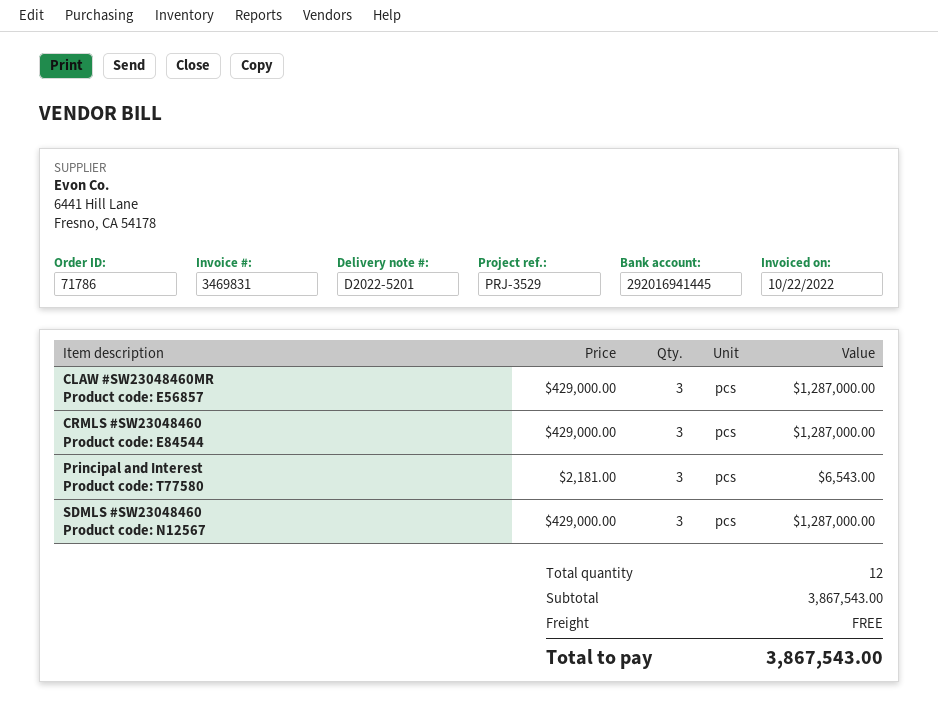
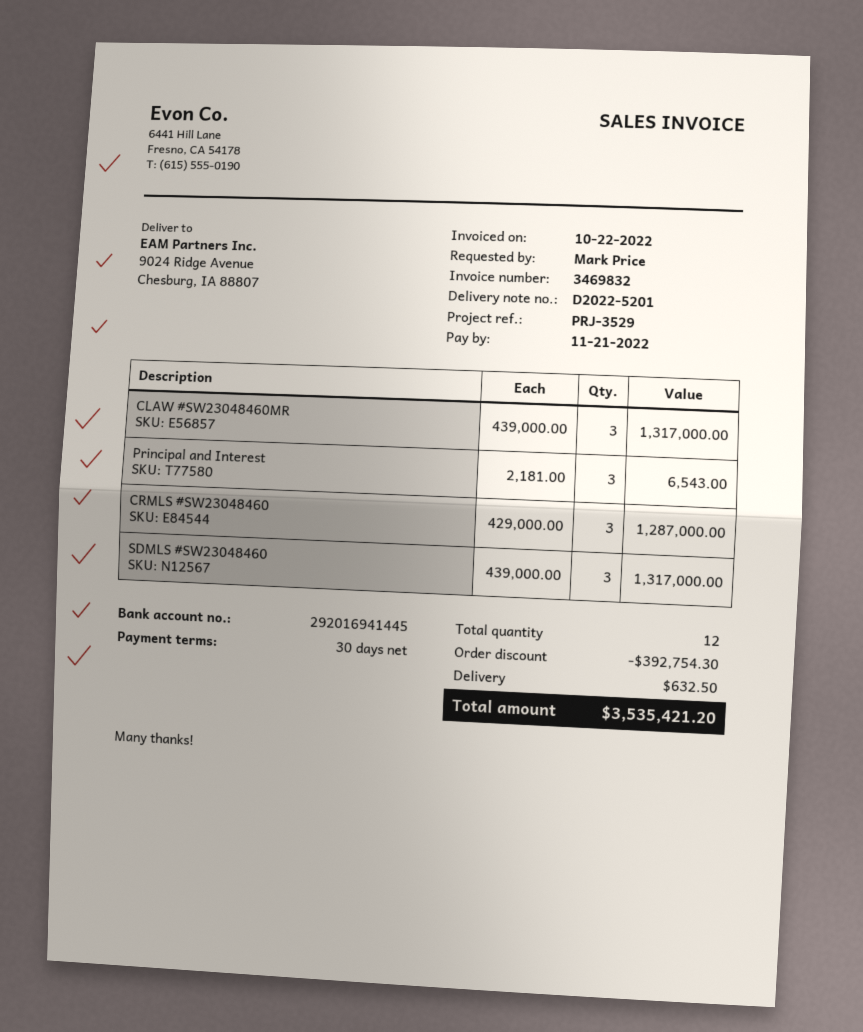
invoice number: 3469831 -> 3469832
CLAW #SW23048460MR: 3 x 429000.00 = 1287000.00 -> 3 x 439000.00 = 1317000.00
SDMLS #SW23048460: 3 x 429000.00 = 1287000.00 -> 3 x 439000.00 = 1317000.00
discount: none -> 392754.30
shipping: 0.00 -> 632.50
total: 3867543.00 -> 3535421.20

